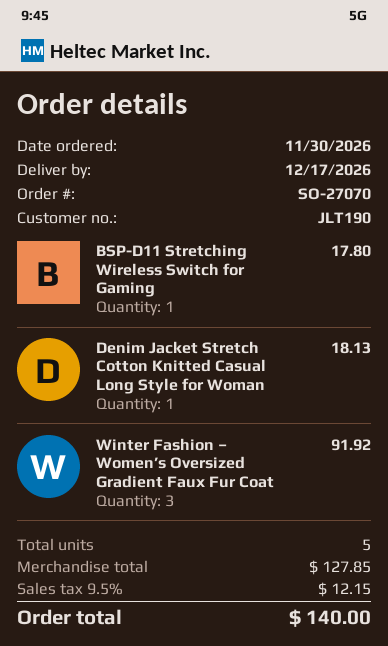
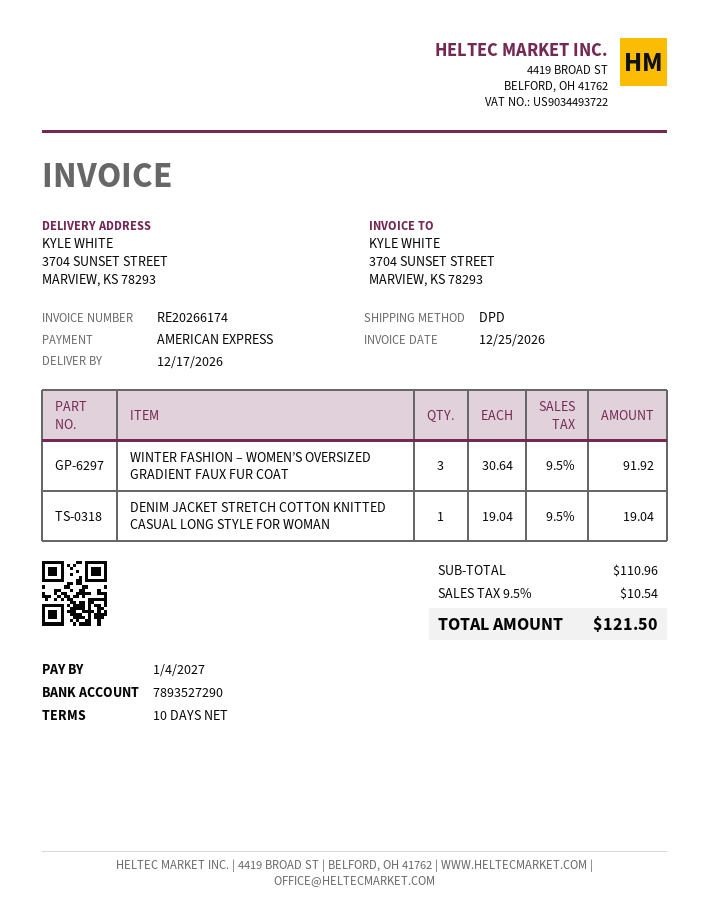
BSP-D11 Stretching Wireless Switch for Gaming: 1 for 17.80 -> none
Denim Jacket Stretch Cotton Knitted Casual Long Style for Woman: 1 for 18.13 -> 1 for 19.04
subtotal: 127.85 -> 110.96
tax: 9.5% = 12.15 -> 9.5% = 10.54
total: 140.00 -> 121.50

